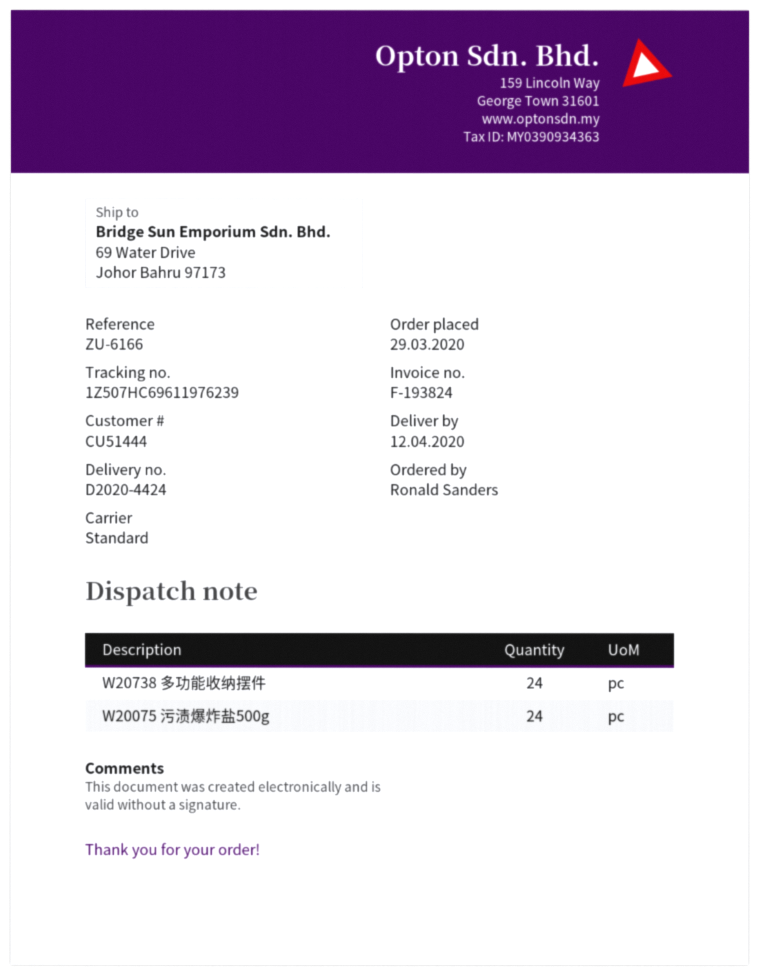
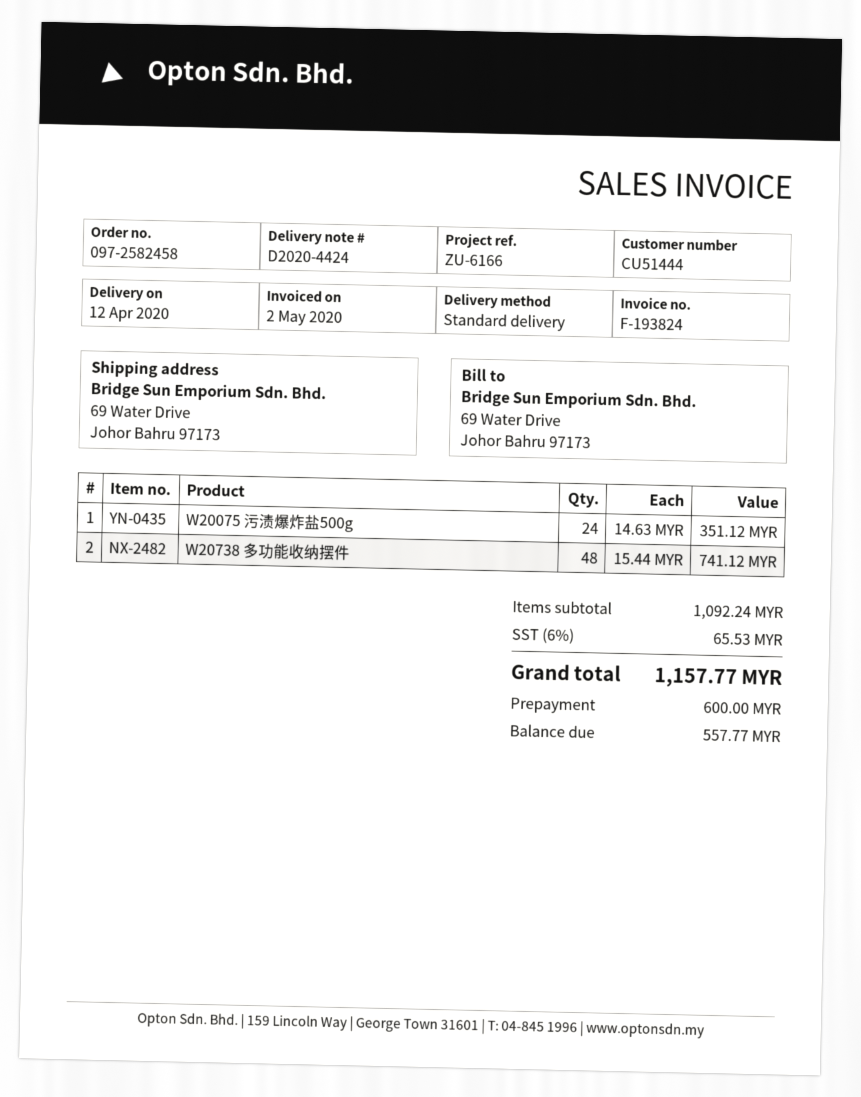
W20738 多功能收纳摆件: 24 -> 48

